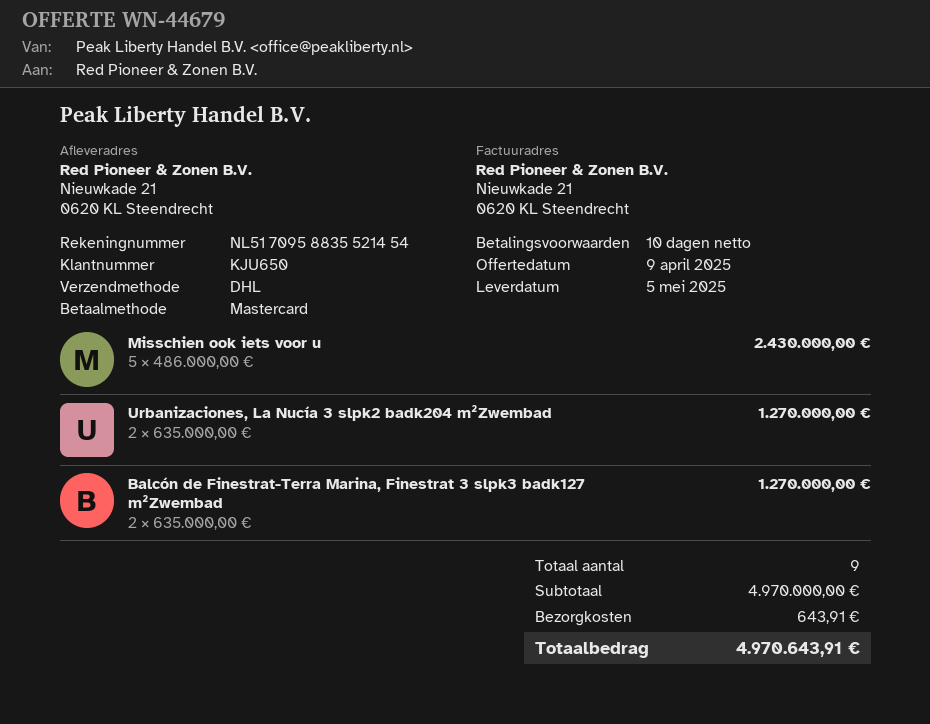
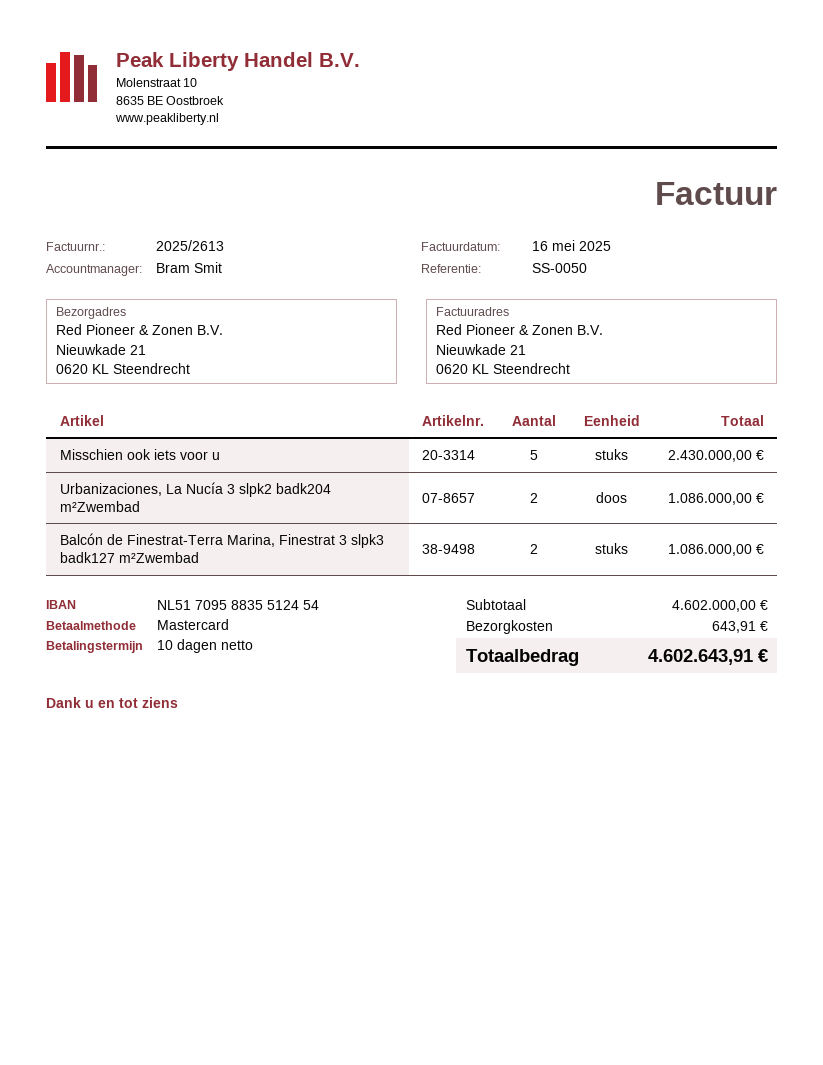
bank account: NL5170958835521454 -> NL5170958835512454
Urbanizaciones, La Nucía 3 slpk2 badk204 m²Zwembad: 2 for 1270000.00 -> 2 for 1086000.00
Balcón de Finestrat-Terra Marina, Finestrat 3 slpk3 badk127 m²Zwembad: 2 for 1270000.00 -> 2 for 1086000.00
subtotal: 4970000.00 -> 4602000.00
total: 4970643.91 -> 4602643.91

